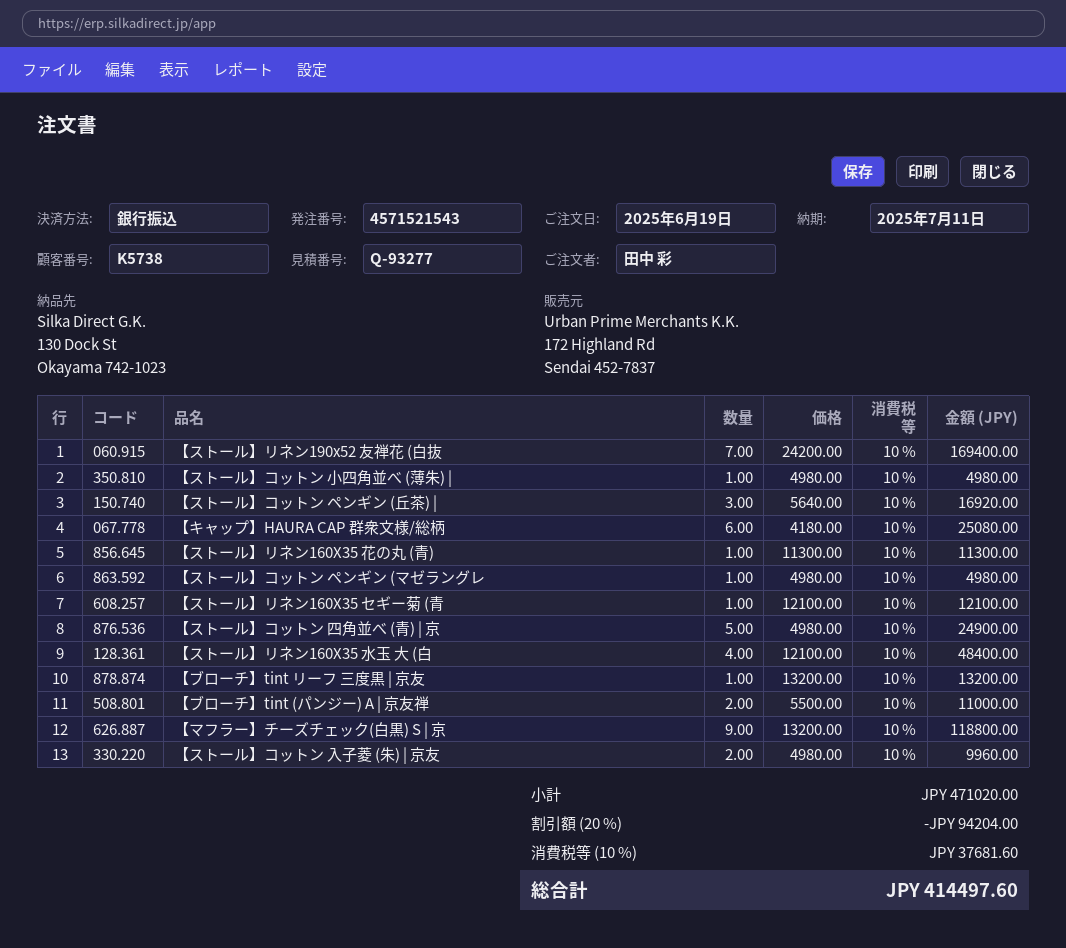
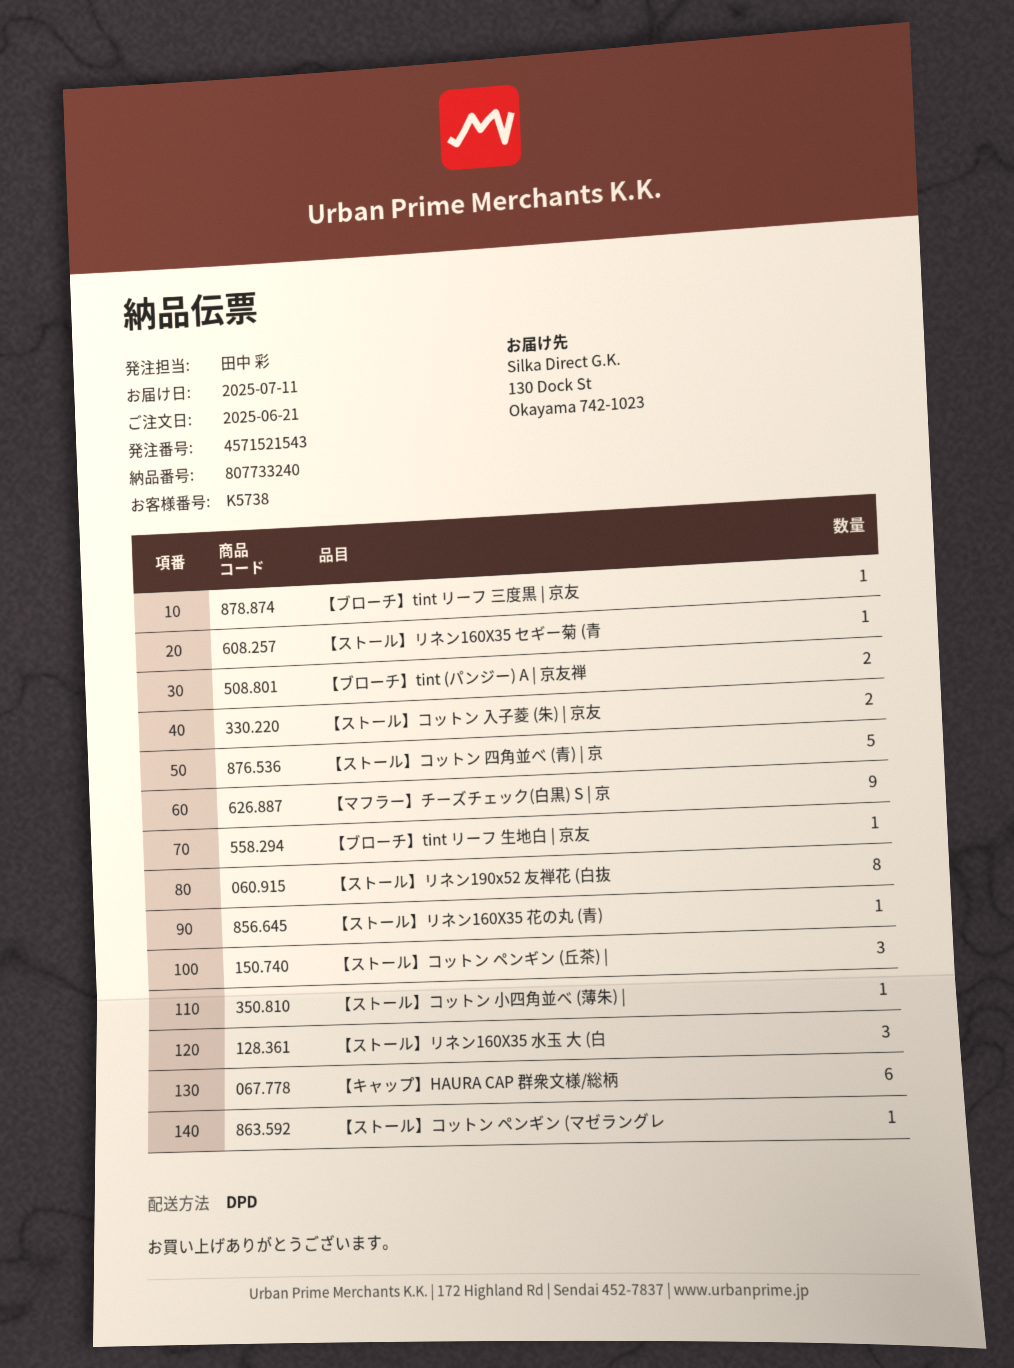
order date: 2025-06-19 -> 2025-06-21
【ストール】リネン190x52 友禅花 (白抜: 7 -> 8
【ストール】リネン160X35 水玉 大 (白: 4 -> 3
【ブローチ】tint リーフ 生地白 | 京友: none -> 1

